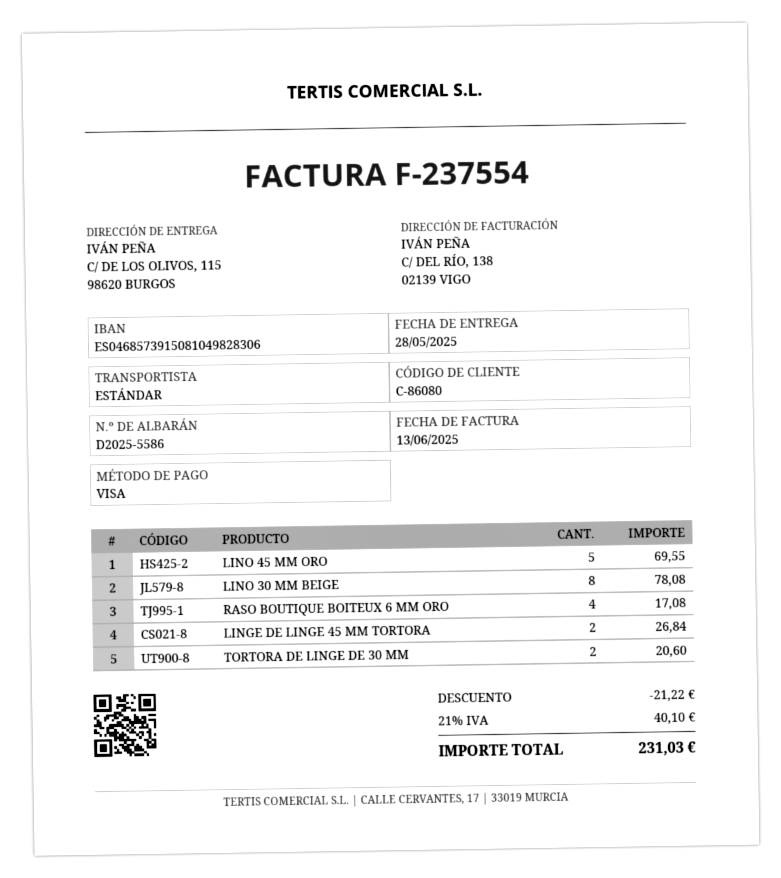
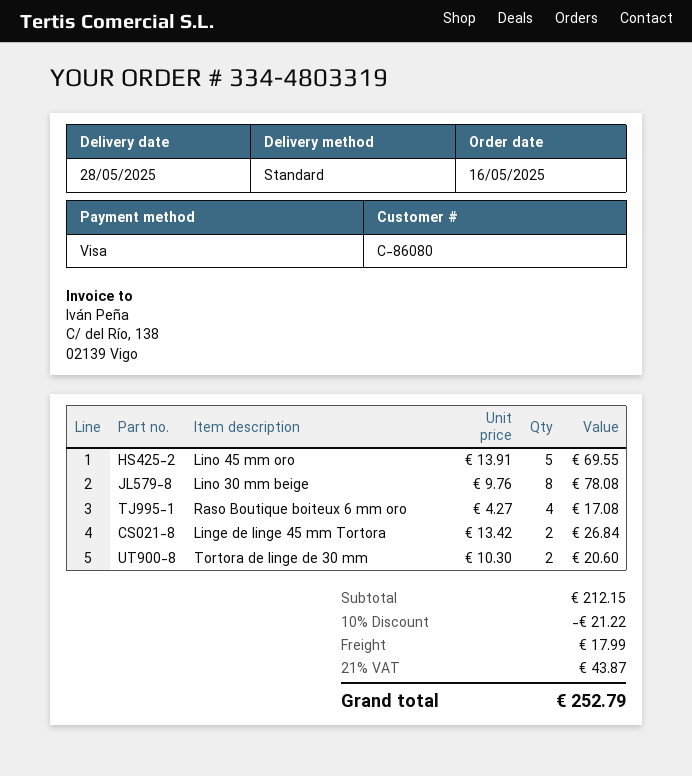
shipping: none -> 17.99
tax: 21% = 40.10 -> 21% = 43.87
total: 231.03 -> 252.79

